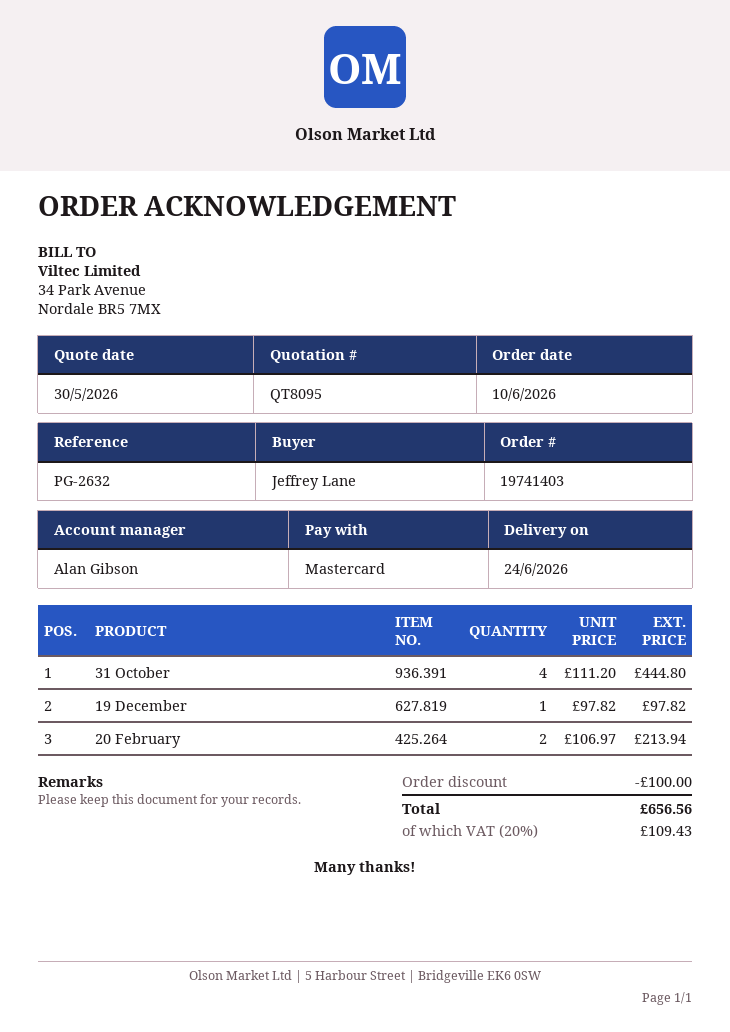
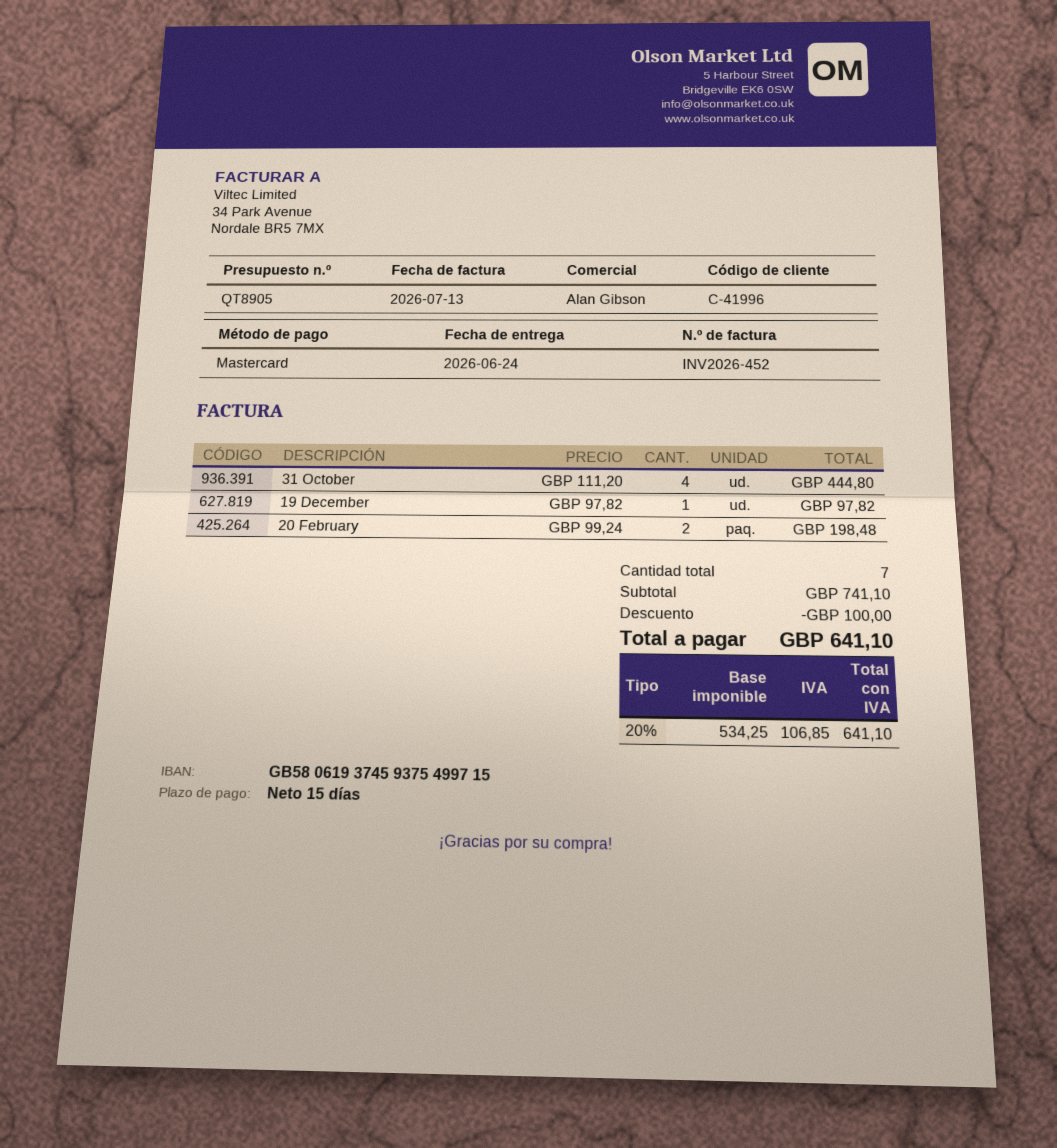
quote number: QT8095 -> QT8905
20 February: 2 x 106.97 = 213.94 -> 2 x 99.24 = 198.48
tax: 20% = 109.43 -> 20% = 106.85
total: 656.56 -> 641.10

